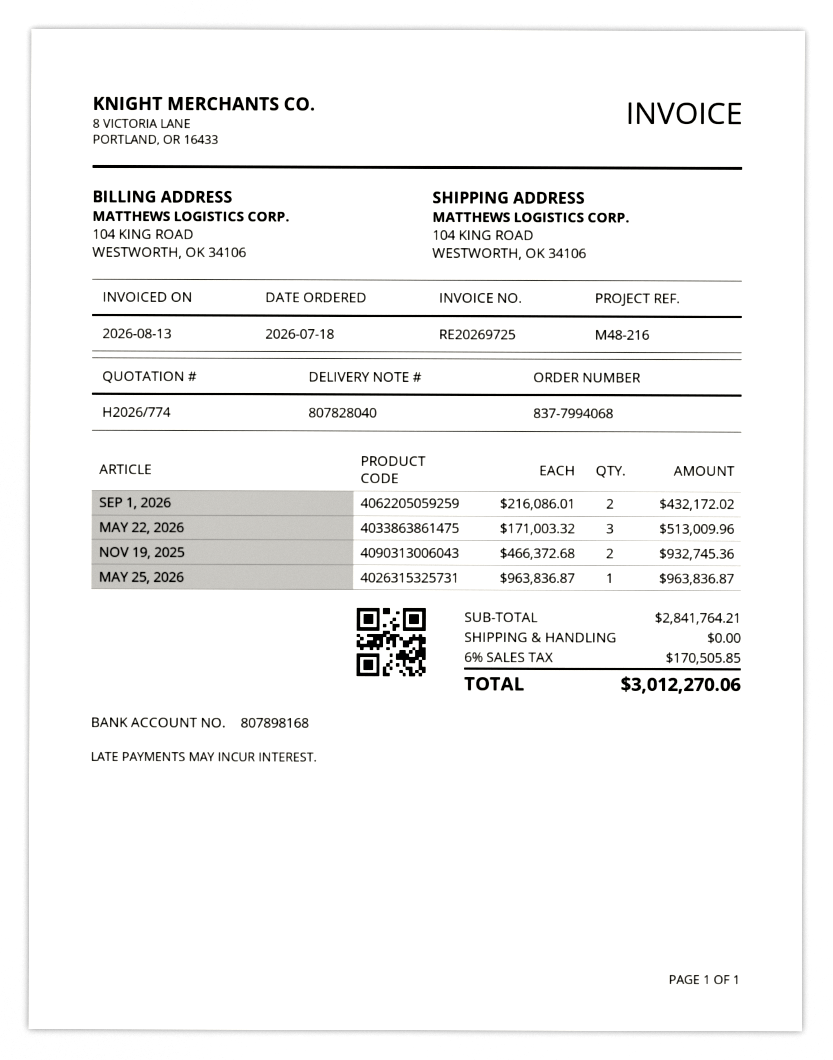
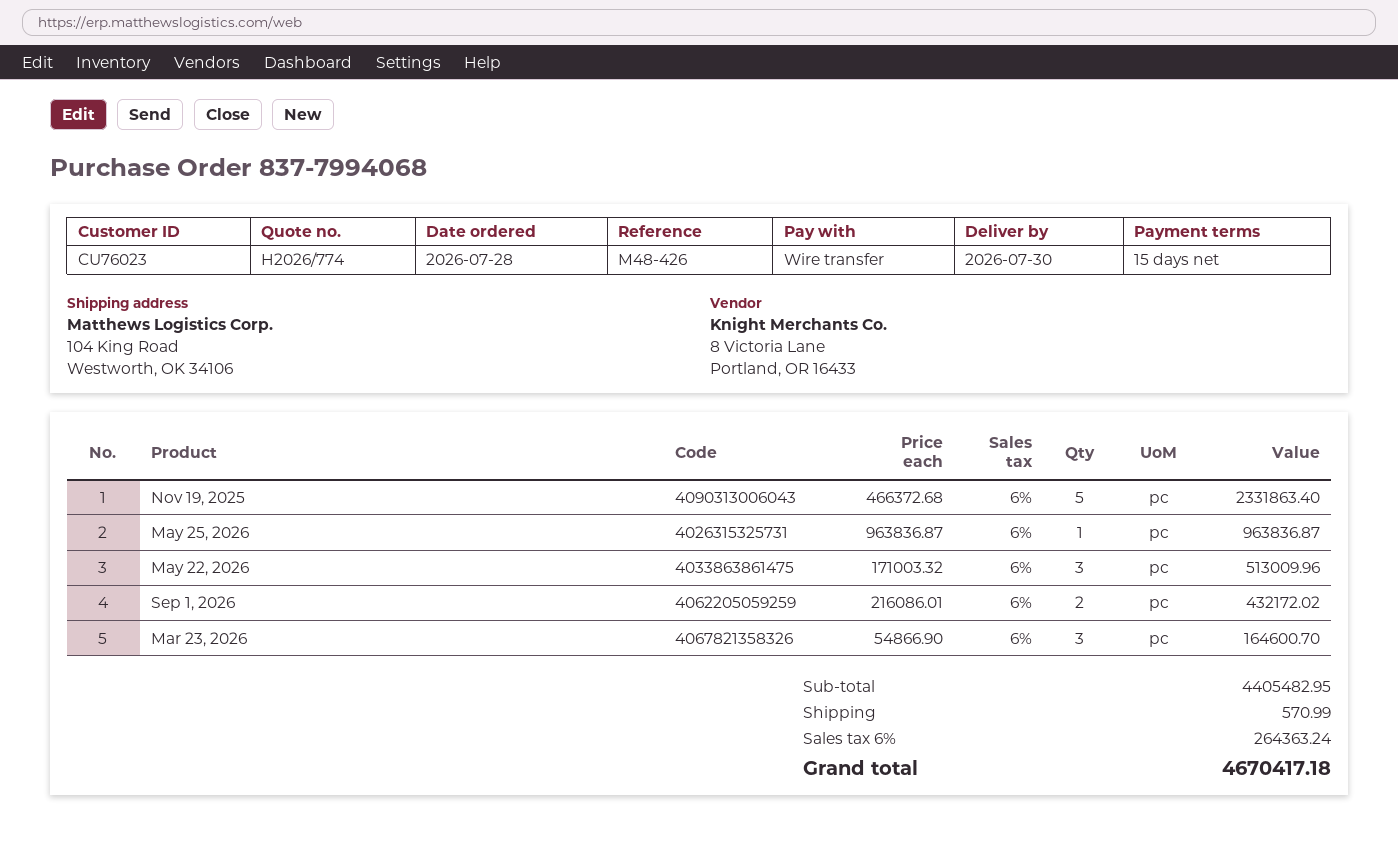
order date: 2026-07-18 -> 2026-07-28
reference: M48-216 -> M48-426
NOV 19, 2025: 2 x 466372.68 = 932745.36 -> 5 x 466372.68 = 2331863.40
Mar 23, 2026: none -> 3 x 54866.90 = 164600.70
subtotal: 2841764.21 -> 4405482.95
shipping: 0.00 -> 570.99
tax: 6% = 170505.85 -> 6% = 264363.24
total: 3012270.06 -> 4670417.18

